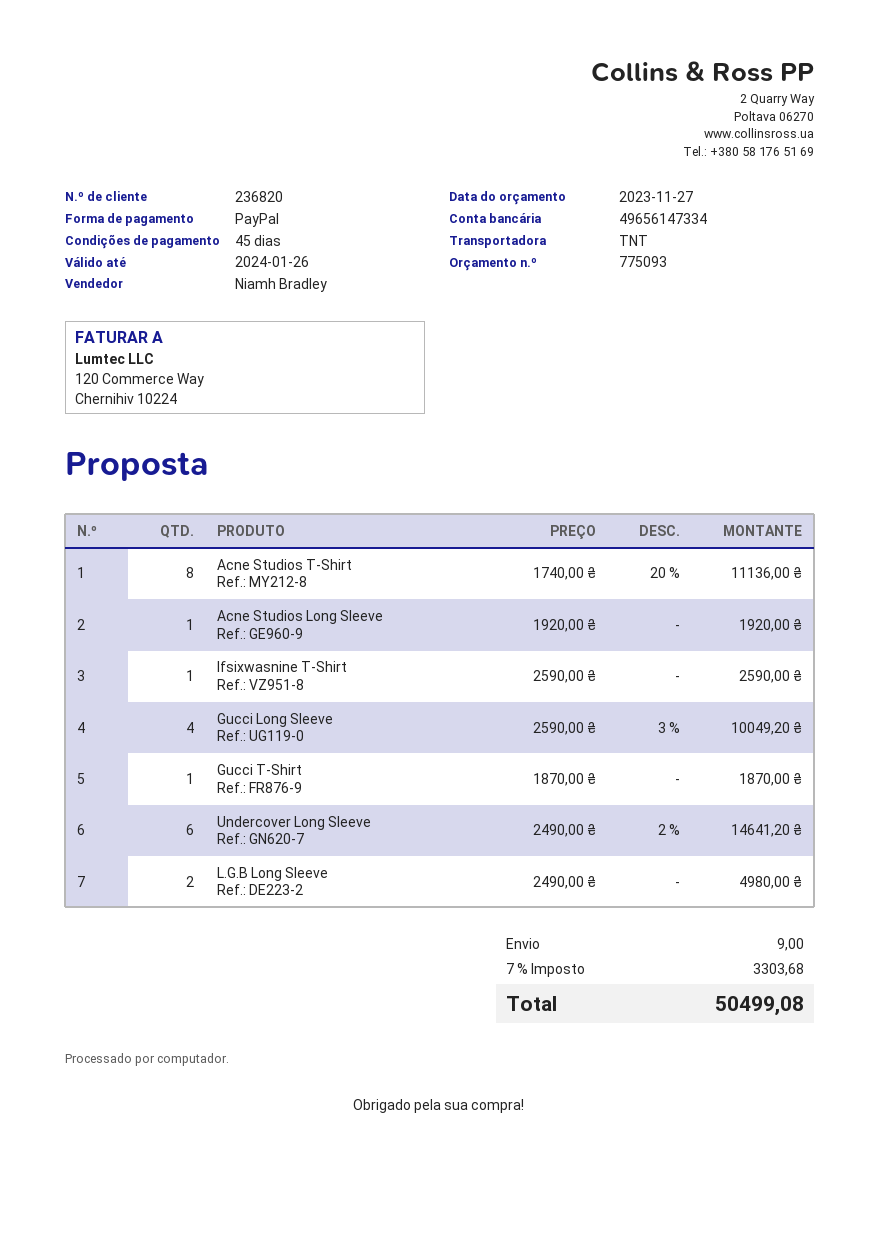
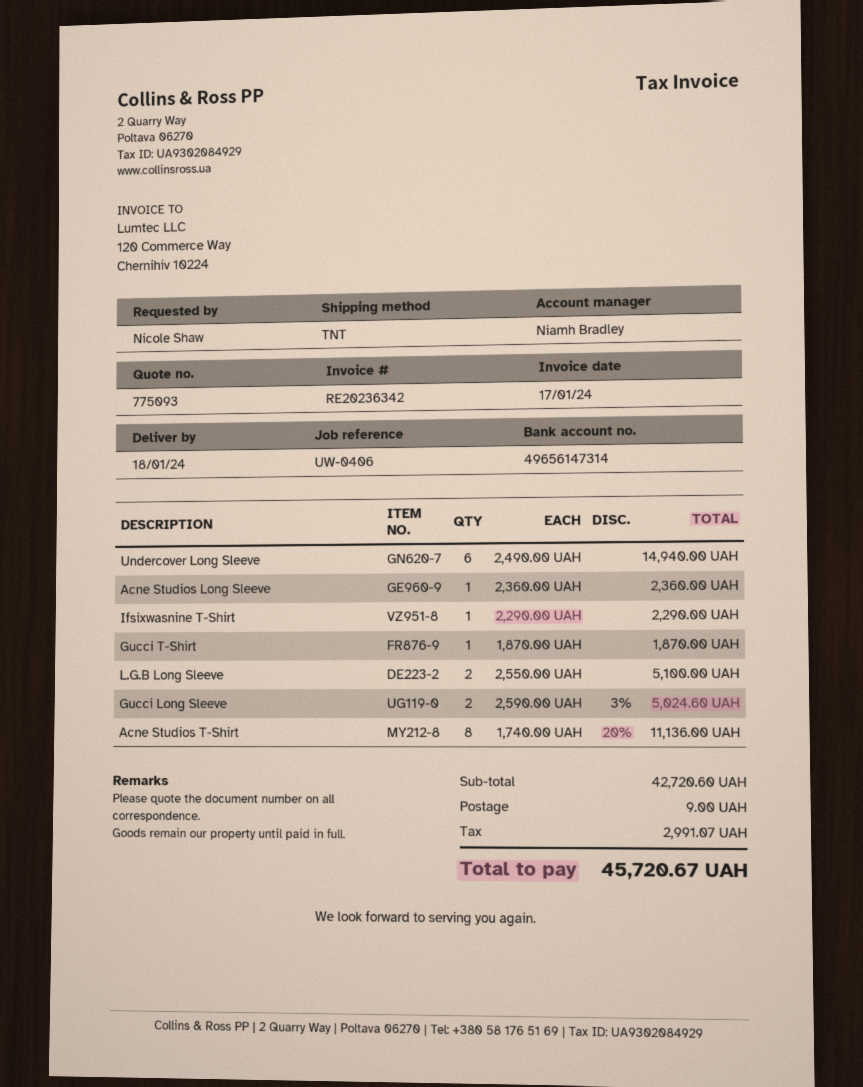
bank account: 49656147334 -> 49656147314
Acne Studios Long Sleeve: 1 x 1920.00 = 1920.00 -> 1 x 2360.00 = 2360.00
Ifsixwasnine T-Shirt: 1 x 2590.00 = 2590.00 -> 1 x 2290.00 = 2290.00
Gucci Long Sleeve: 4 x 2590.00 - 3% = 10049.20 -> 2 x 2590.00 - 3% = 5024.60
Undercover Long Sleeve: 6 x 2490.00 - 2% = 14641.20 -> 6 x 2490.00 = 14940.00
L.G.B Long Sleeve: 2 x 2490.00 = 4980.00 -> 2 x 2550.00 = 5100.00
tax: 3303.68 -> 2991.07
total: 50499.08 -> 45720.67

